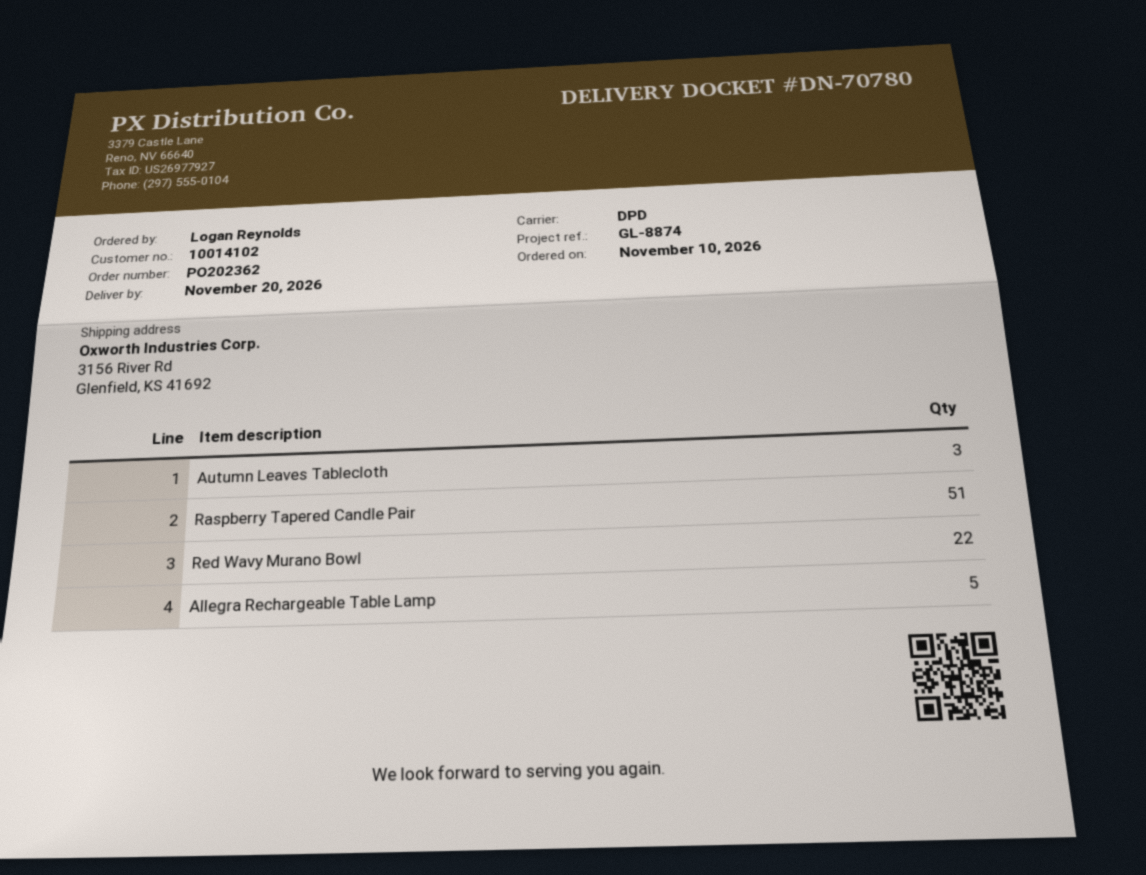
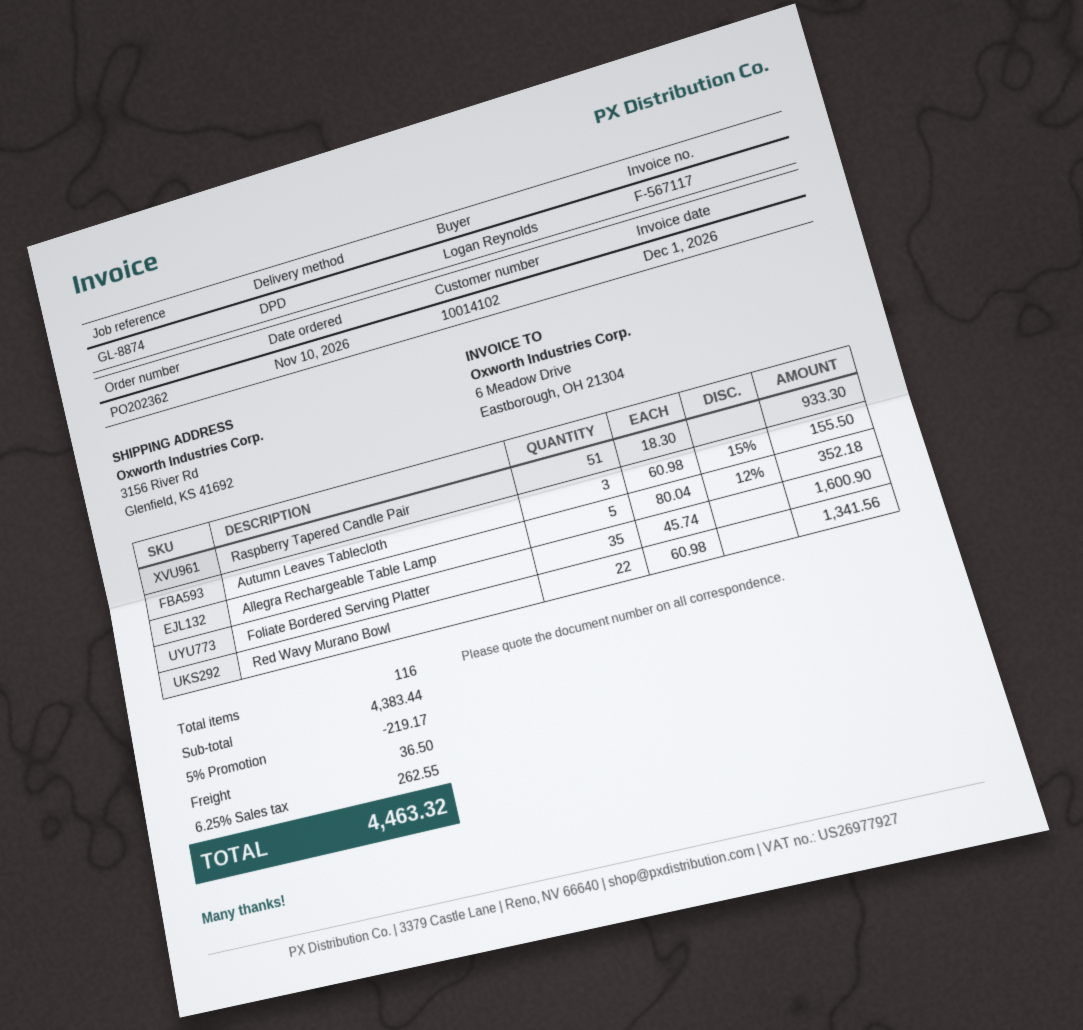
Foliate Bordered Serving Platter: none -> 35

